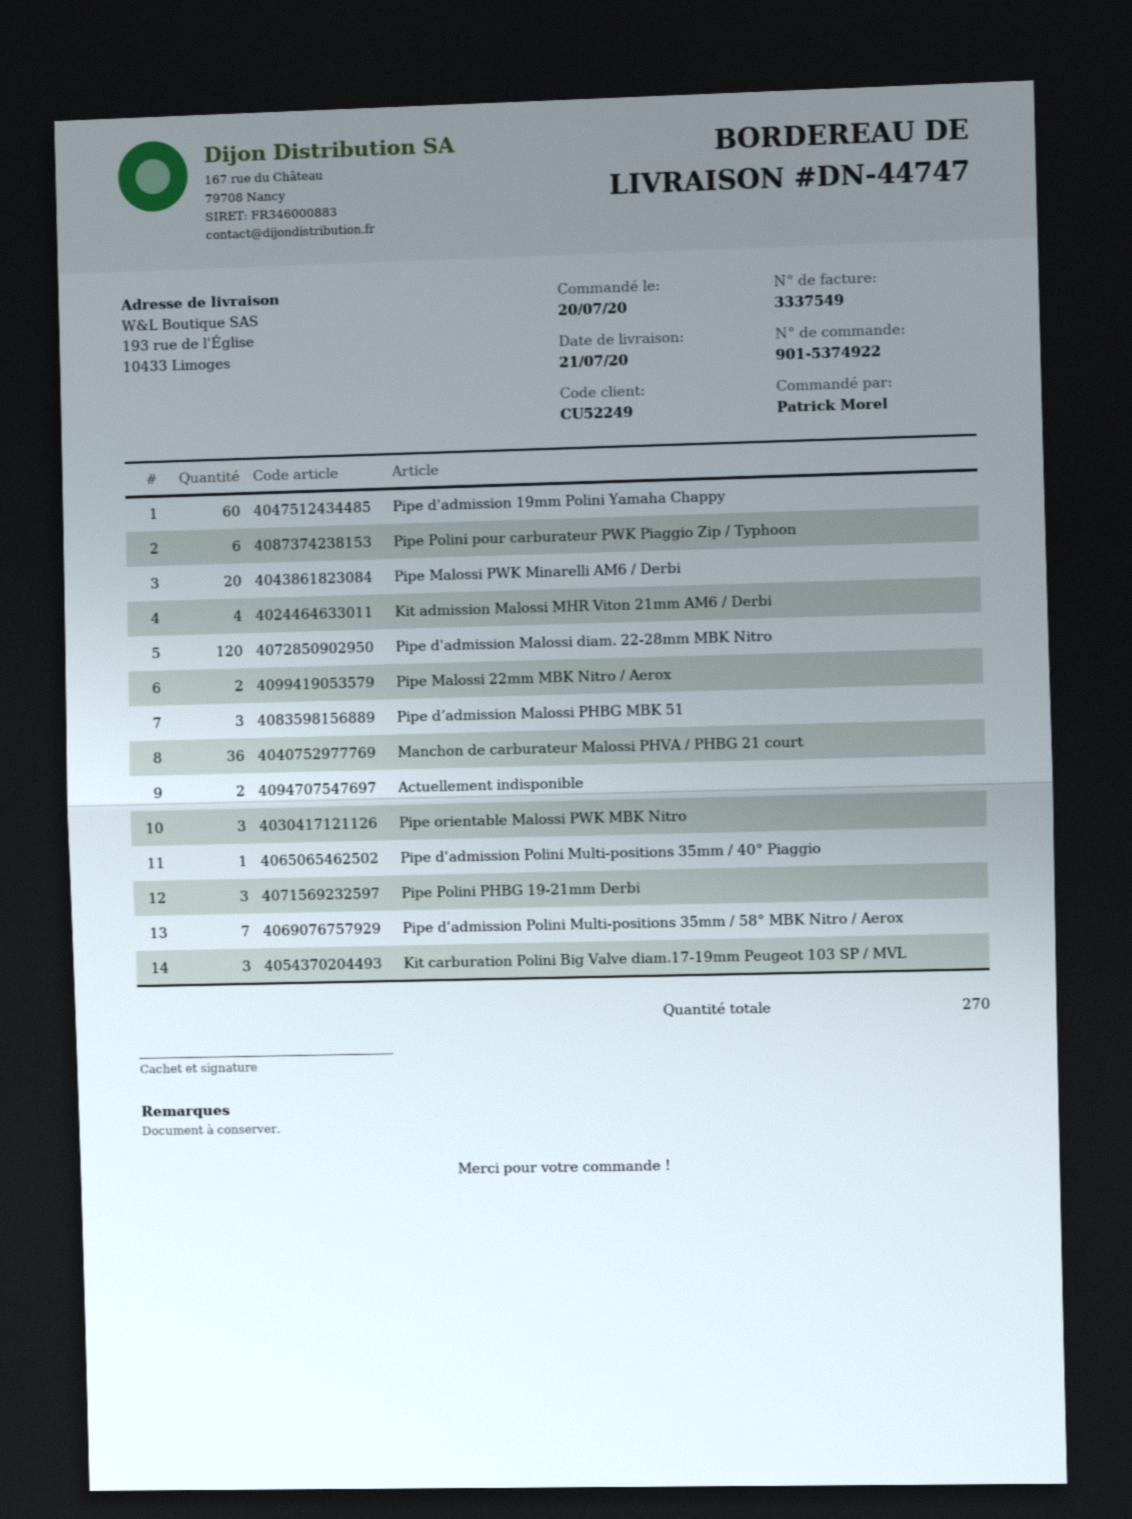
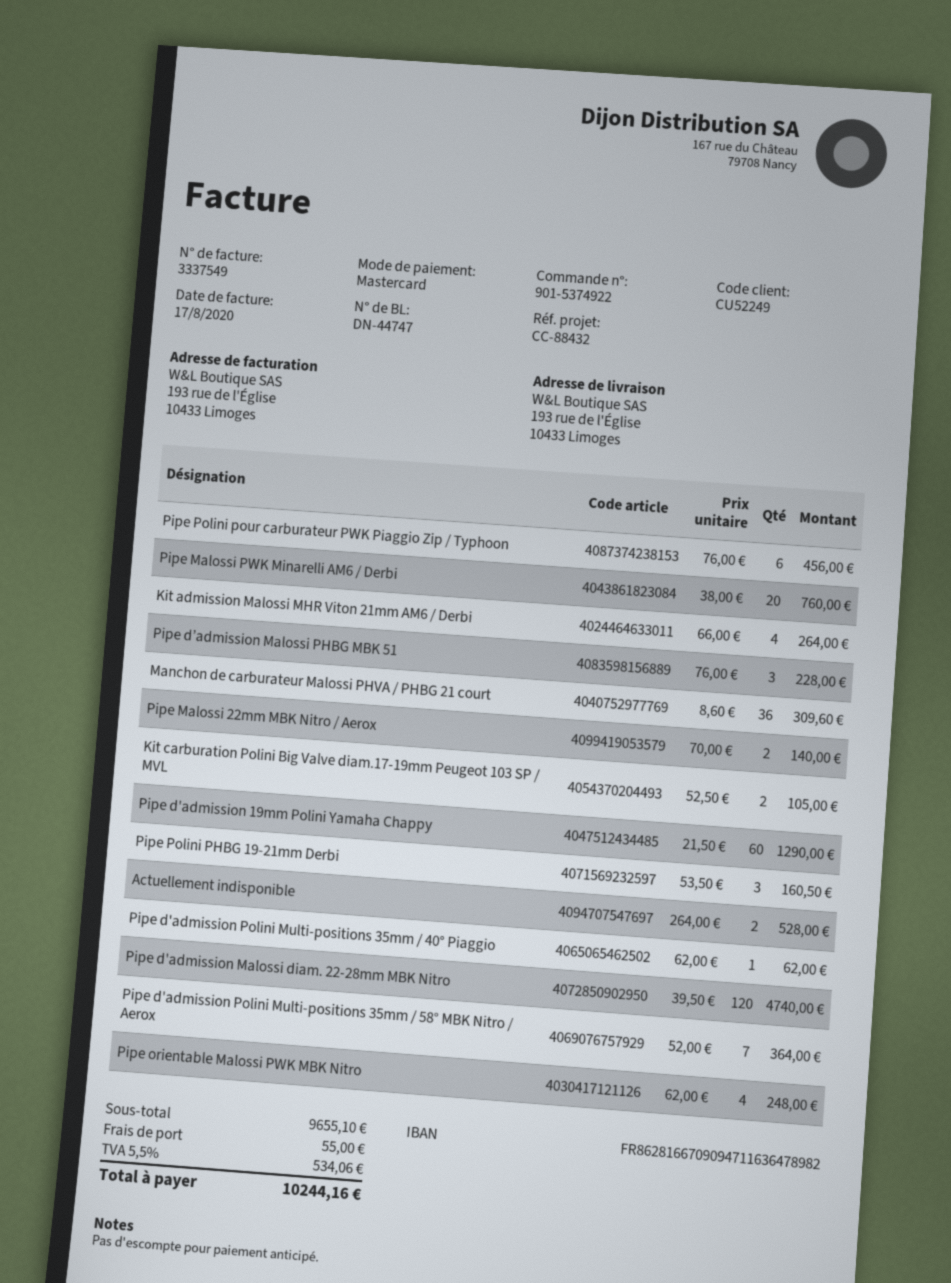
Pipe orientable Malossi PWK MBK Nitro: 3 -> 4
Kit carburation Polini Big Valve diam.17-19mm Peugeot 103 SP / MVL: 3 -> 2

